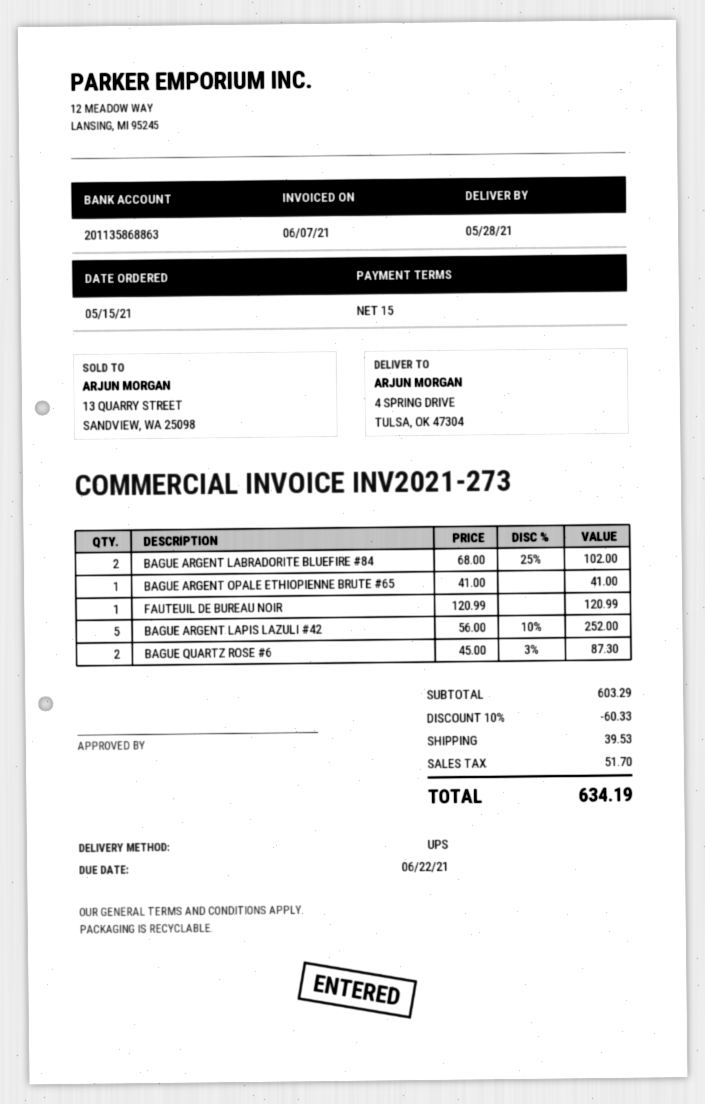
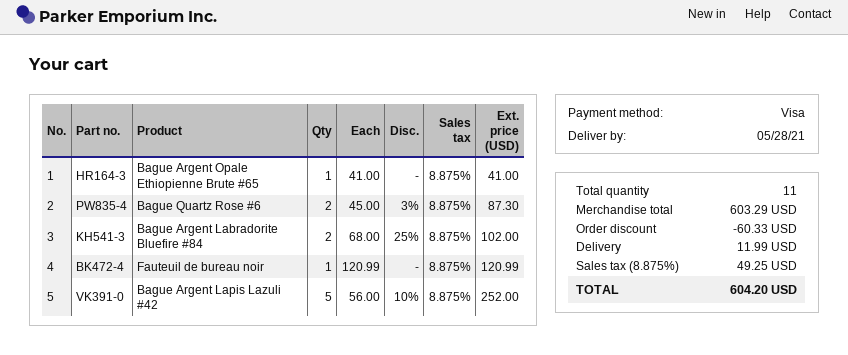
shipping: 39.53 -> 11.99
tax: 51.70 -> 49.25
total: 634.19 -> 604.20

